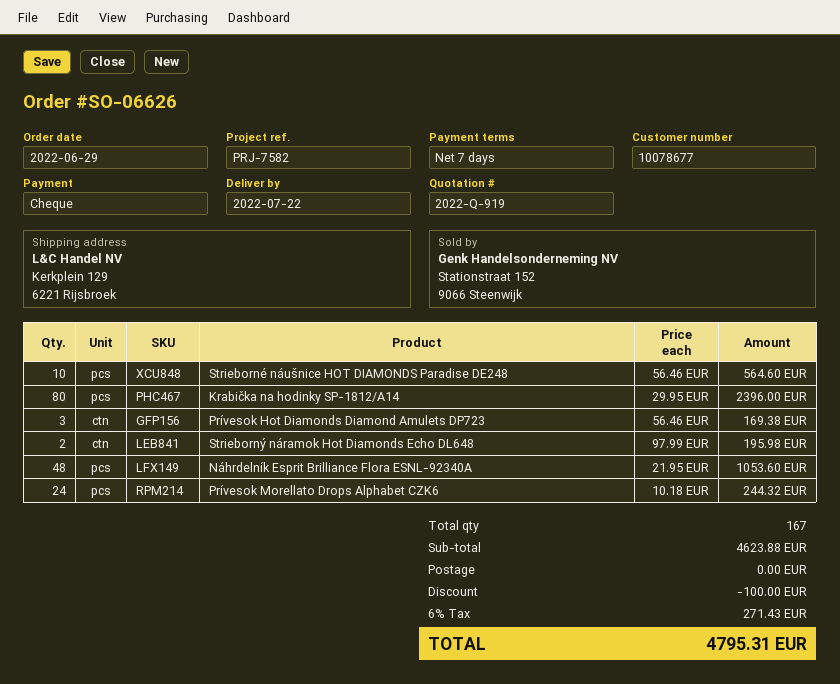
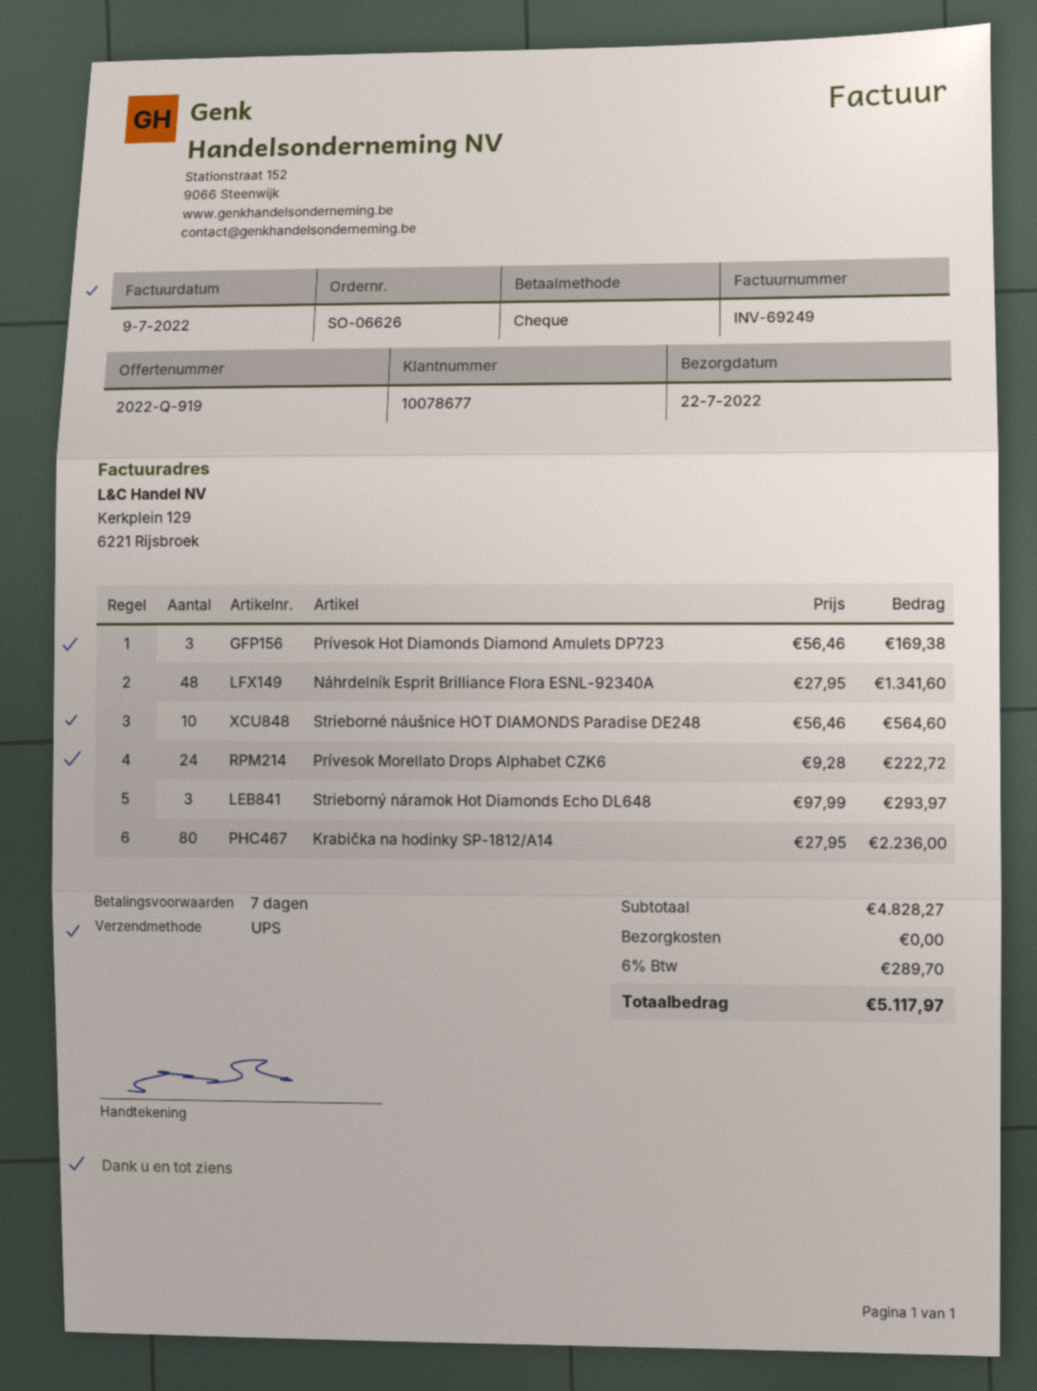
Krabička na hodinky SP-1812/A14: 80 x 29.95 = 2396.00 -> 80 x 27.95 = 2236.00
Strieborný náramok Hot Diamonds Echo DL648: 2 x 97.99 = 195.98 -> 3 x 97.99 = 293.97
Náhrdelník Esprit Brilliance Flora ESNL-92340A: 48 x 21.95 = 1053.60 -> 48 x 27.95 = 1341.60
Prívesok Morellato Drops Alphabet CZK6: 24 x 10.18 = 244.32 -> 24 x 9.28 = 222.72
subtotal: 4623.88 -> 4828.27
discount: 100.00 -> none
tax: 6% = 271.43 -> 6% = 289.70
total: 4795.31 -> 5117.97

